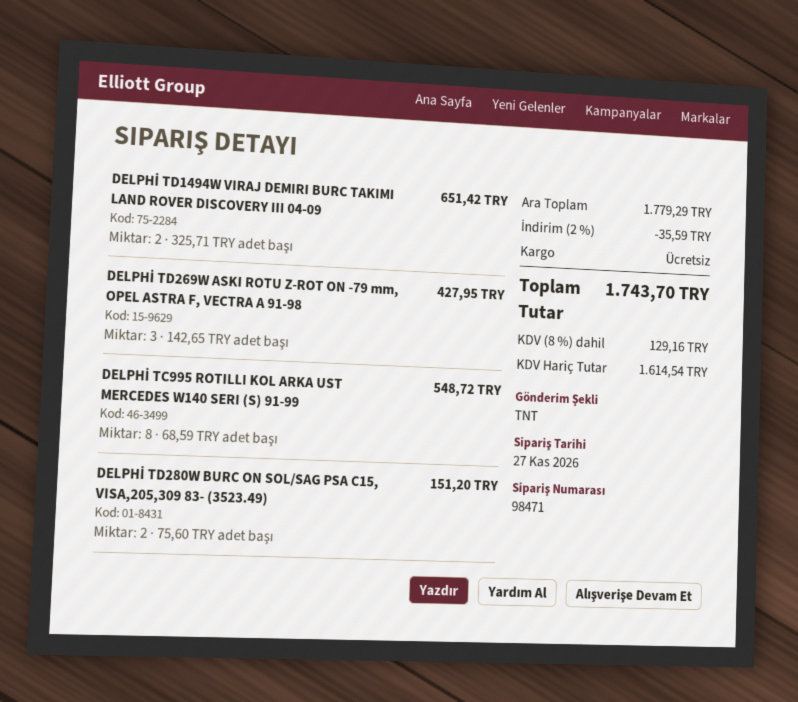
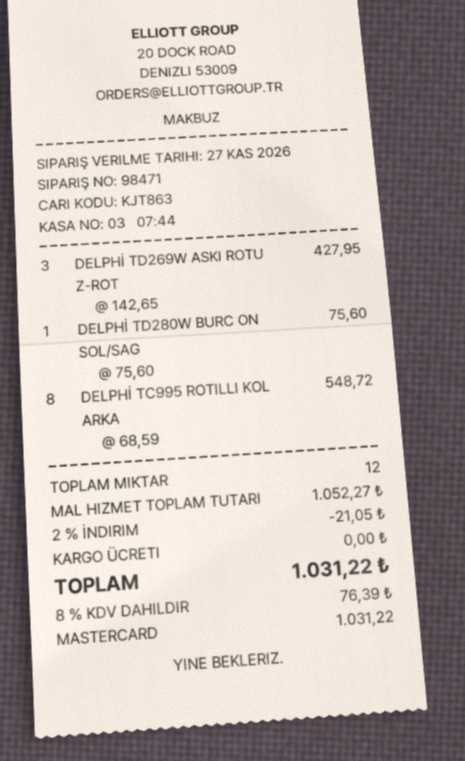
DELPHİ TD1494W VIRAJ DEMIRI BURC TAKIMI LAND ROVER DISCOVERY III 04-09: 2 x 325.71 = 651.42 -> none
DELPHİ TD280W BURC ON SOL/SAG PSA C15, VISA,205,309 83- (3523.49): 2 x 75.60 = 151.20 -> 1 x 75.60 = 75.60
subtotal: 1779.29 -> 1052.27
discount: 2% = 35.59 -> 2% = 21.05
tax: 8% = 129.16 -> 8% = 76.39
total: 1743.70 -> 1031.22

